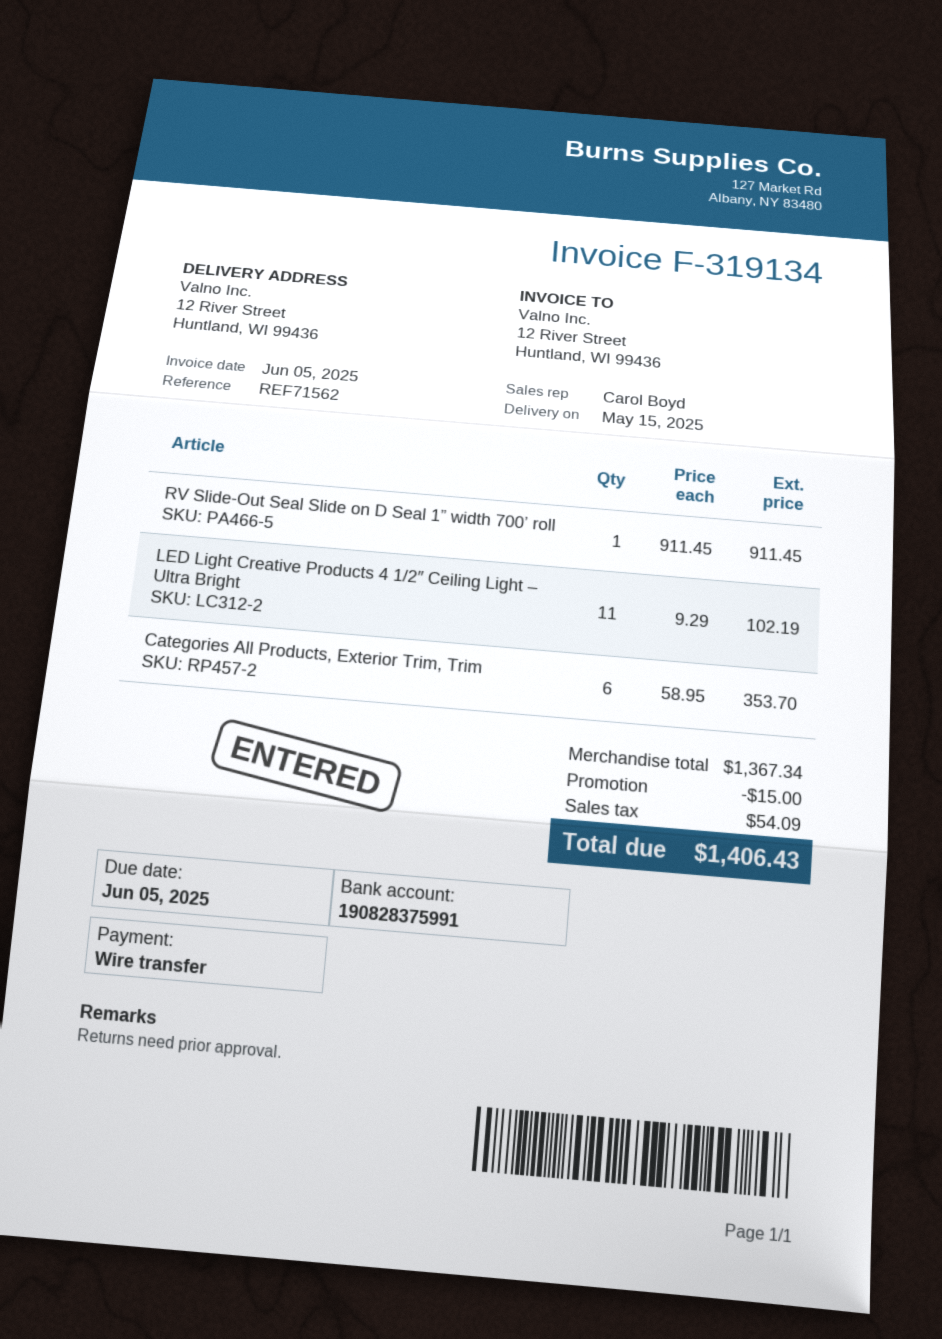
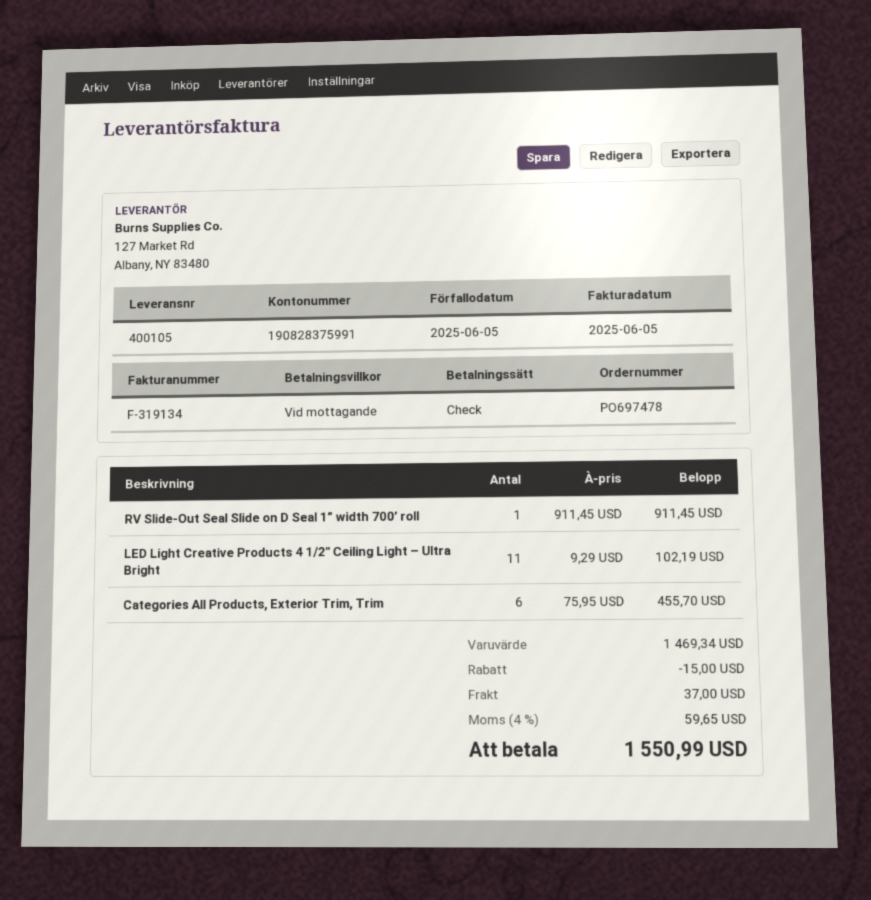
payment method: bank transfer -> cheque
Categories All Products, Exterior Trim, Trim: 6 x 58.95 = 353.70 -> 6 x 75.95 = 455.70
subtotal: 1367.34 -> 1469.34
shipping: none -> 37.00
tax: 54.09 -> 59.65
total: 1406.43 -> 1550.99

